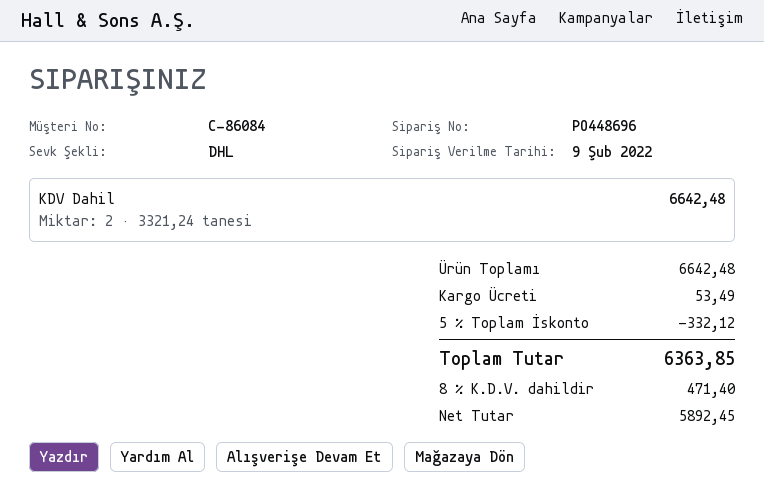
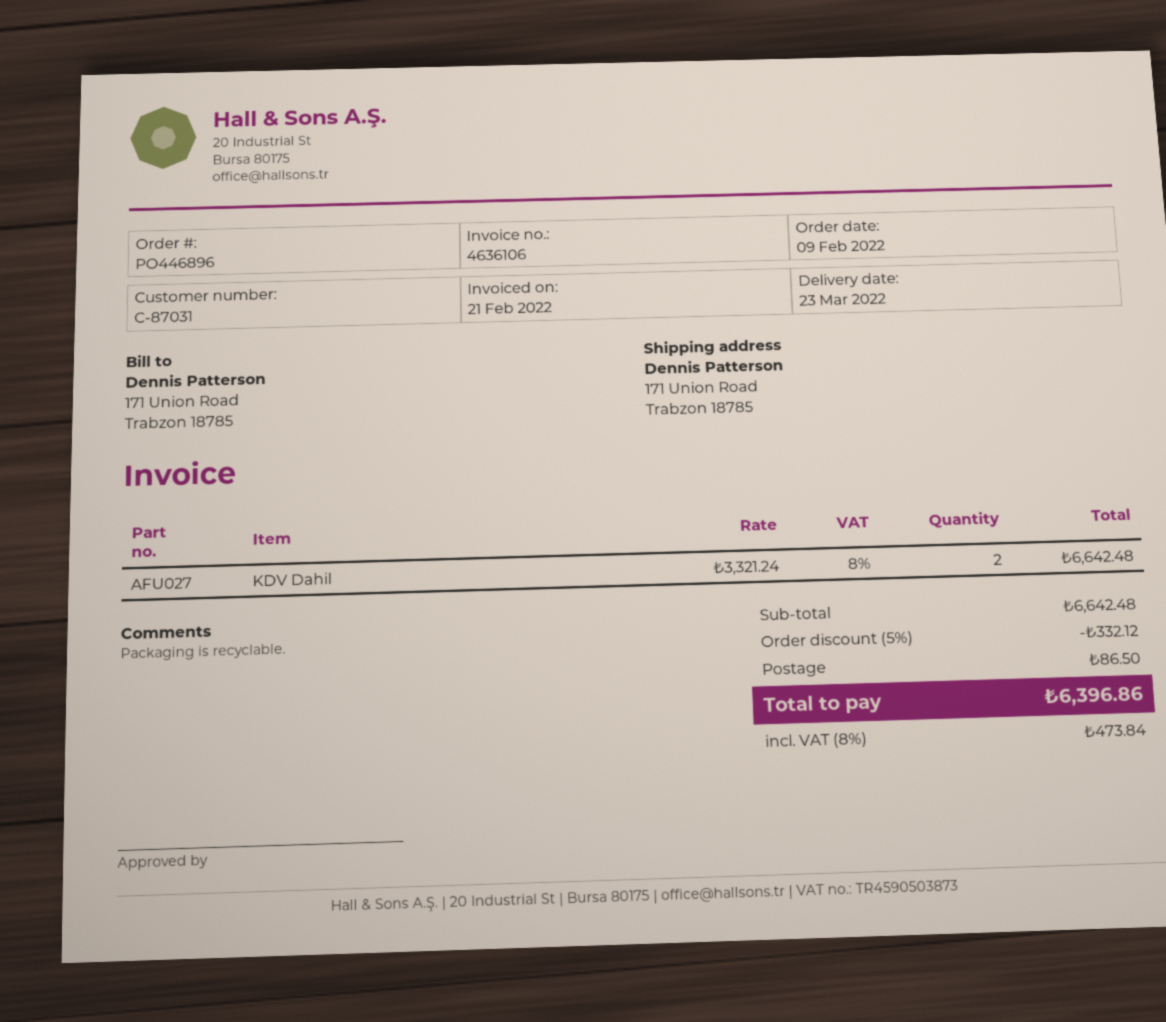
order number: PO448696 -> PO446896
customer number: C-86084 -> C-87031
shipping: 53.49 -> 86.50
tax: 8% = 471.40 -> 8% = 473.84
total: 6363.85 -> 6396.86

